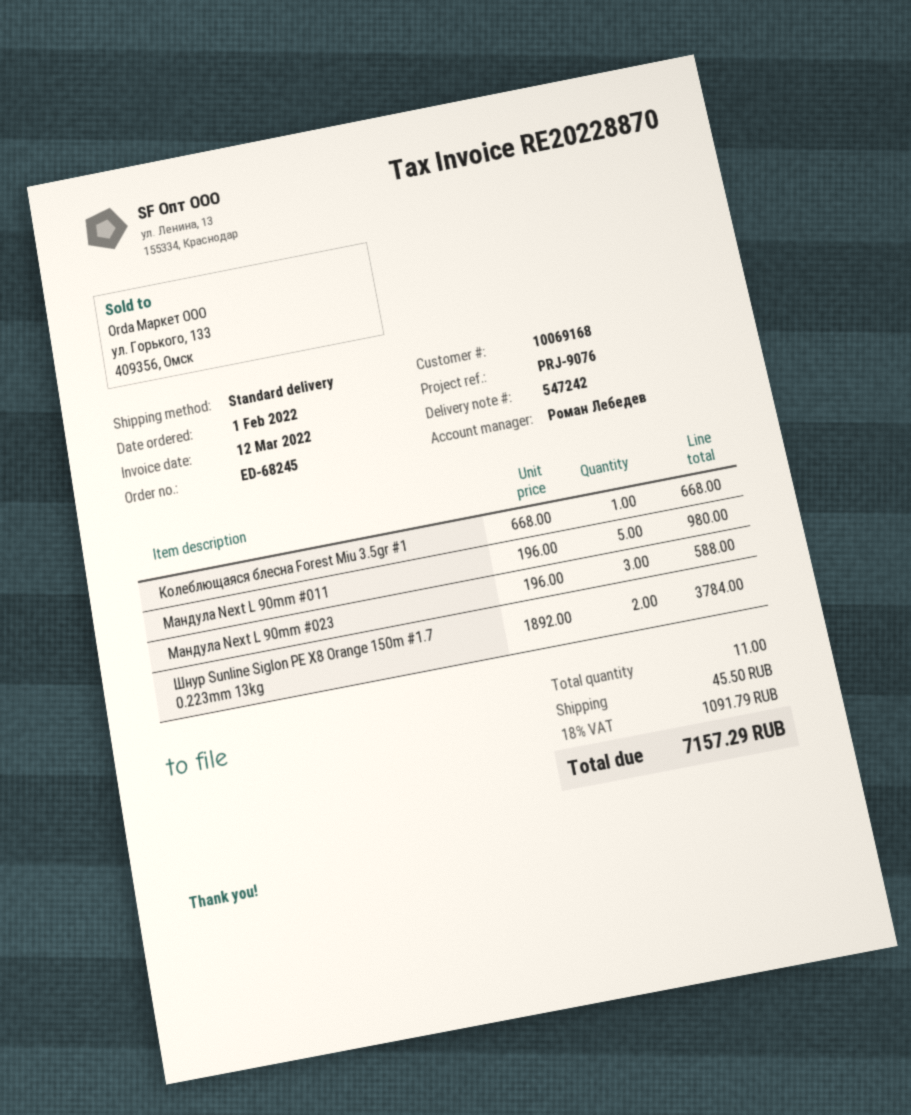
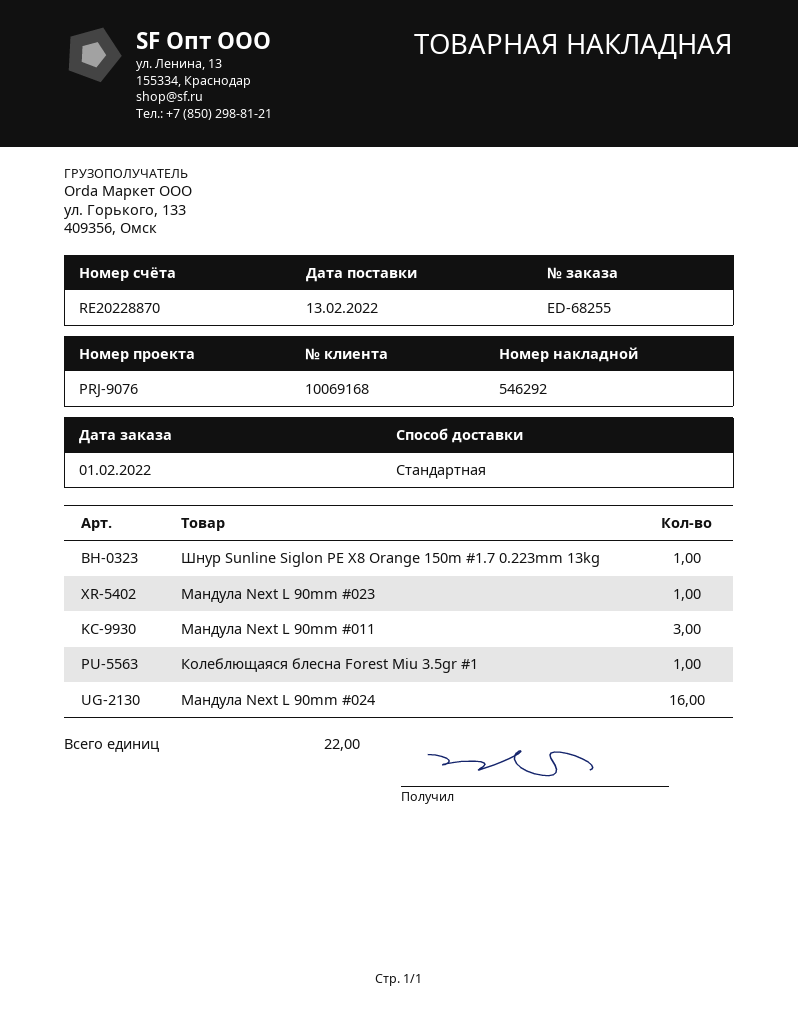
order number: ED-68245 -> ED-68255
delivery note number: 547242 -> 546292
Мандула Next L 90mm #011: 5 -> 3
Мандула Next L 90mm #023: 3 -> 1
Шнур Sunline Siglon PE X8 Orange 150m #1.7 0.223mm 13kg: 2 -> 1
Мандула Next L 90mm #024: none -> 16
total quantity: 11 -> 22

